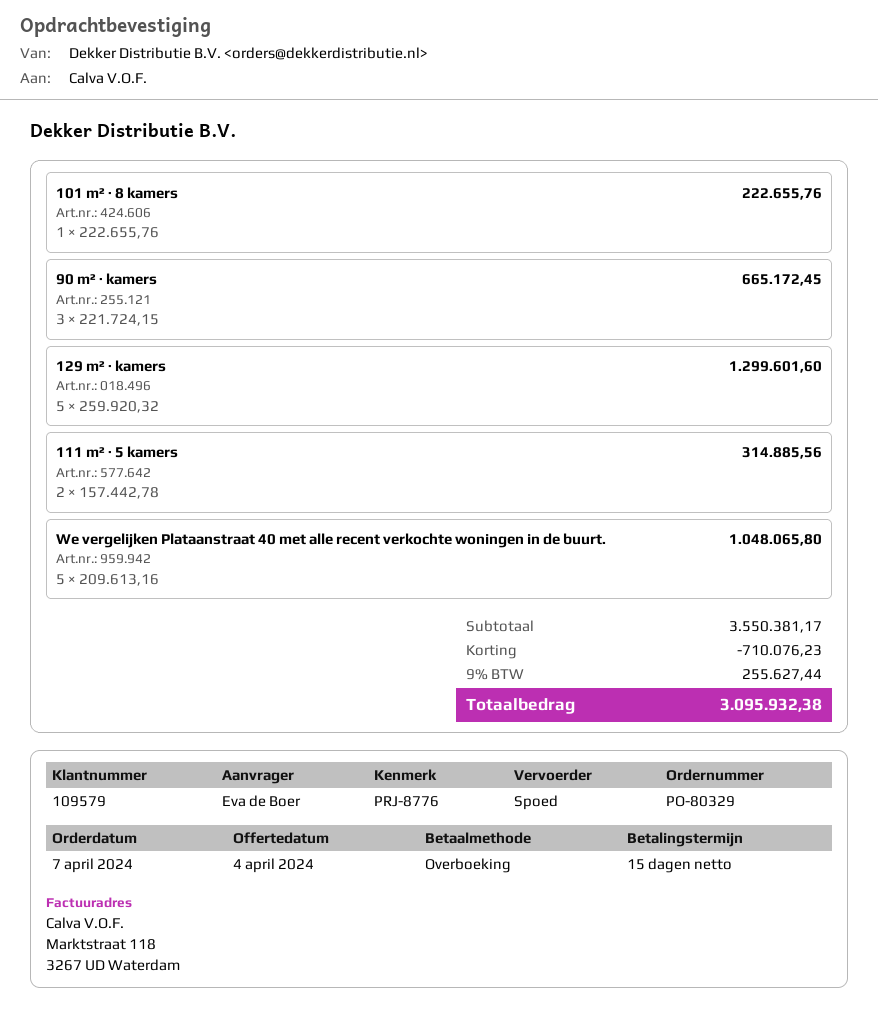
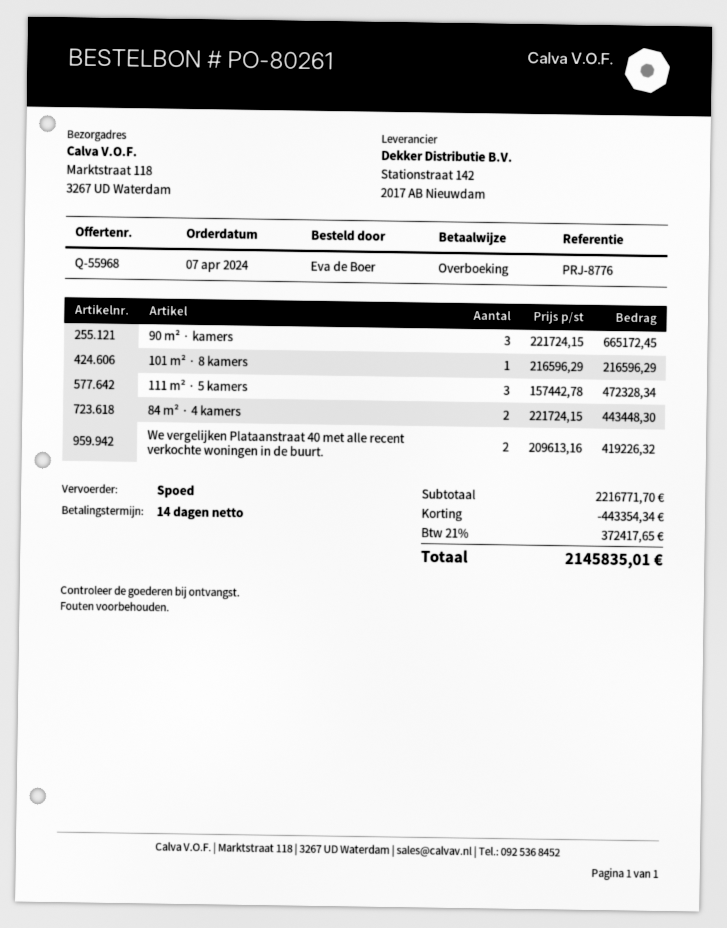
order number: PO-80329 -> PO-80261
payment terms: 15 days -> 14 days
101 m² · 8 kamers: 1 x 222655.76 = 222655.76 -> 1 x 216596.29 = 216596.29
129 m² · kamers: 5 x 259920.32 = 1299601.60 -> none
111 m² · 5 kamers: 2 x 157442.78 = 314885.56 -> 3 x 157442.78 = 472328.34
We vergelijken Plataanstraat 40 met alle recent verkochte woningen in de buurt.: 5 x 209613.16 = 1048065.80 -> 2 x 209613.16 = 419226.32
84 m² · 4 kamers: none -> 2 x 221724.15 = 443448.30
subtotal: 3550381.17 -> 2216771.70
discount: 710076.23 -> 443354.34
tax: 9% = 255627.44 -> 21% = 372417.65
total: 3095932.38 -> 2145835.01

